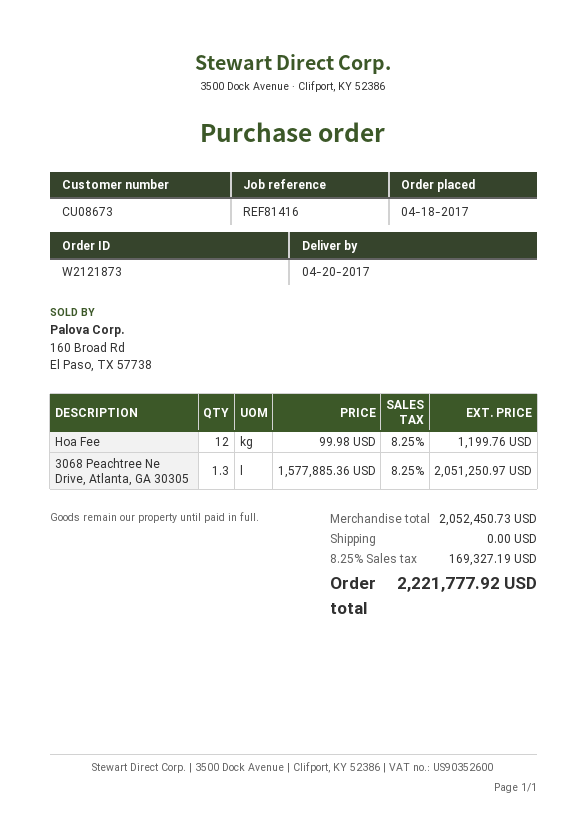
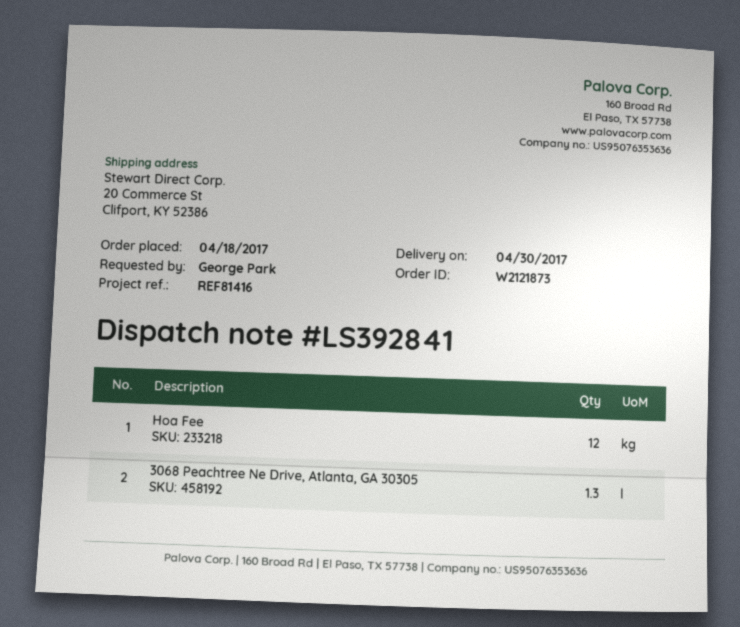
delivery date: 2017-04-20 -> 2017-04-30

